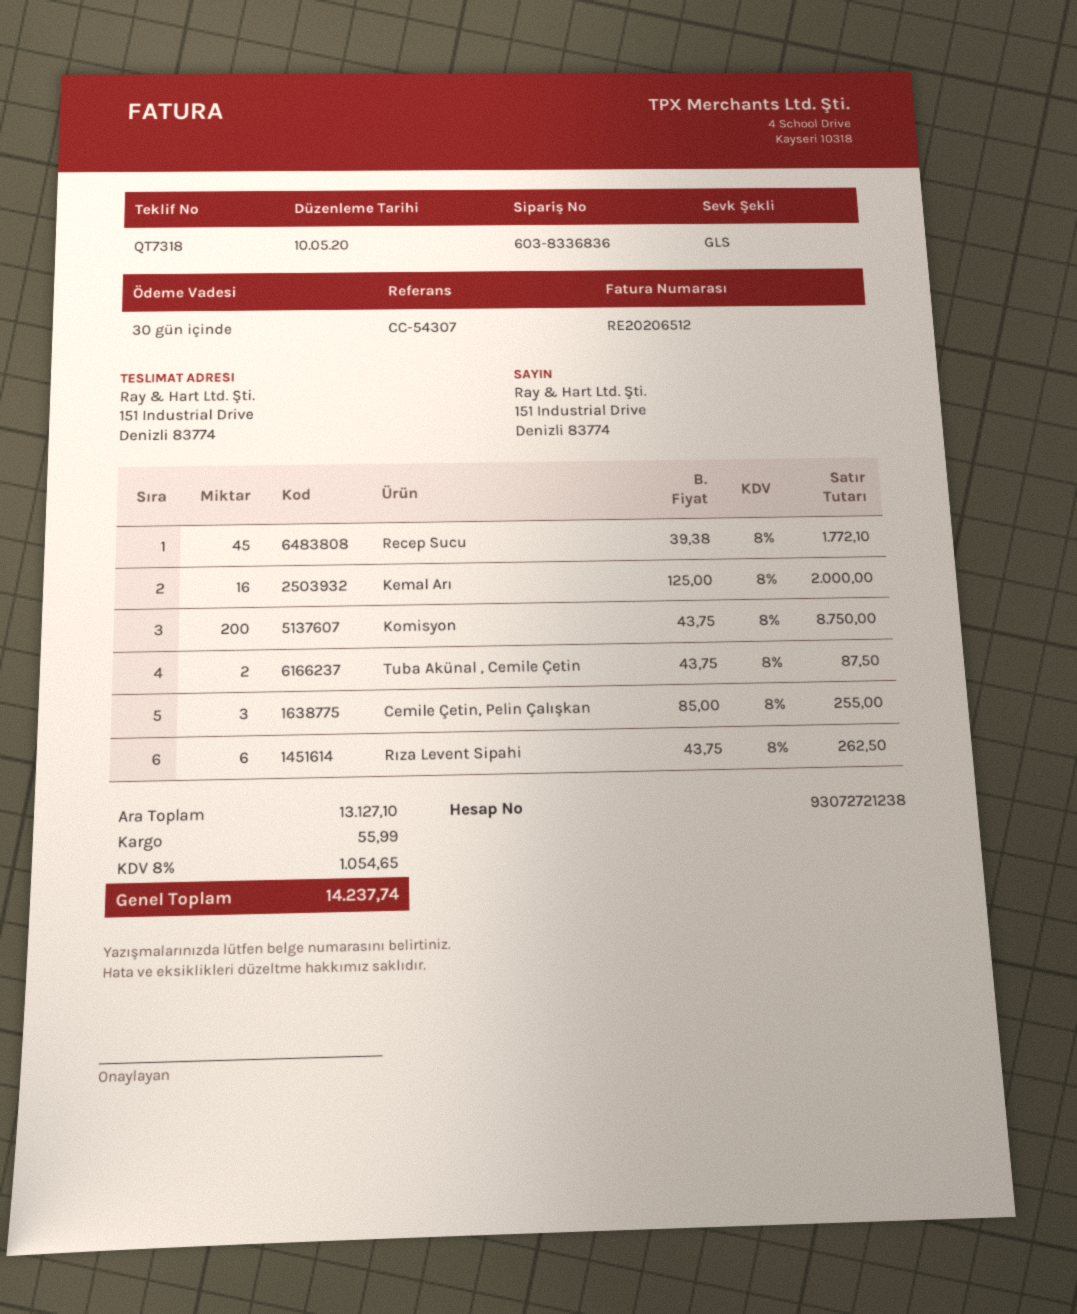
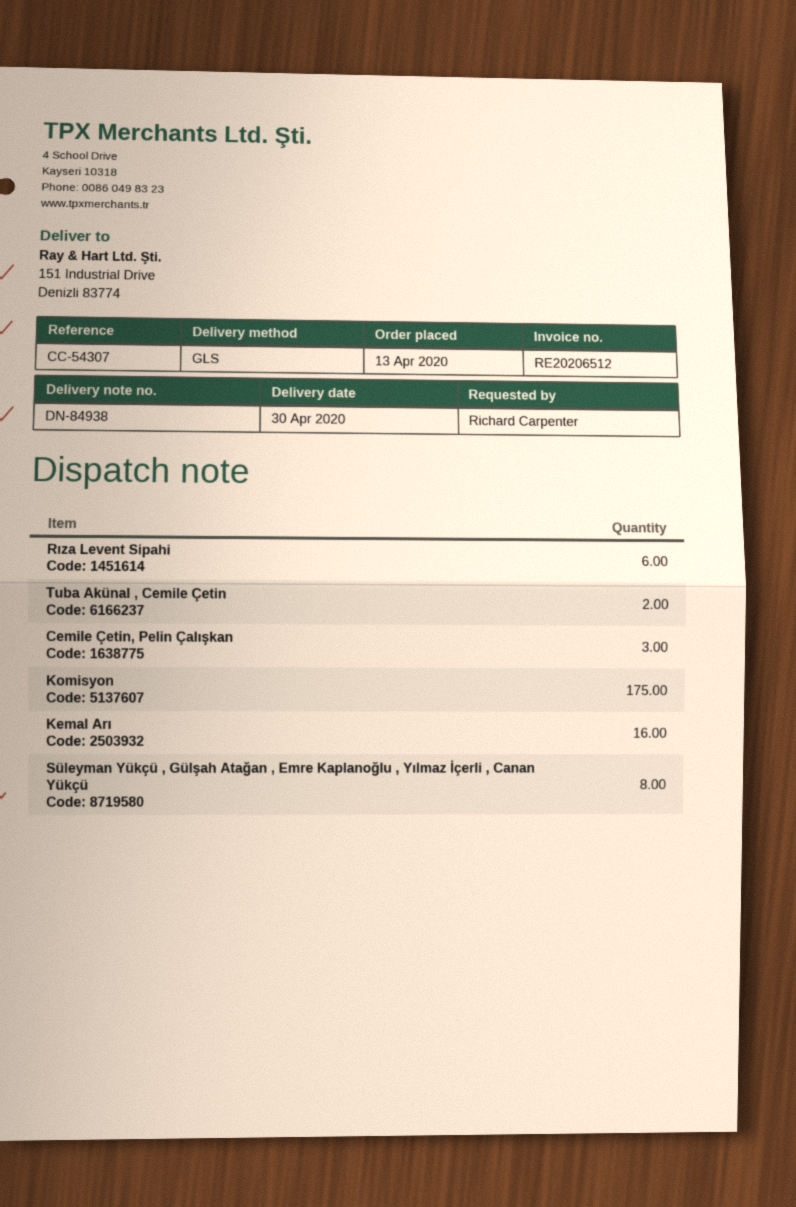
Recep Sucu: 45 -> none
Komisyon: 200 -> 175
Süleyman Yükçü , Gülşah Atağan , Emre Kaplanoğlu , Yılmaz İçerli , Canan Yükçü: none -> 8

